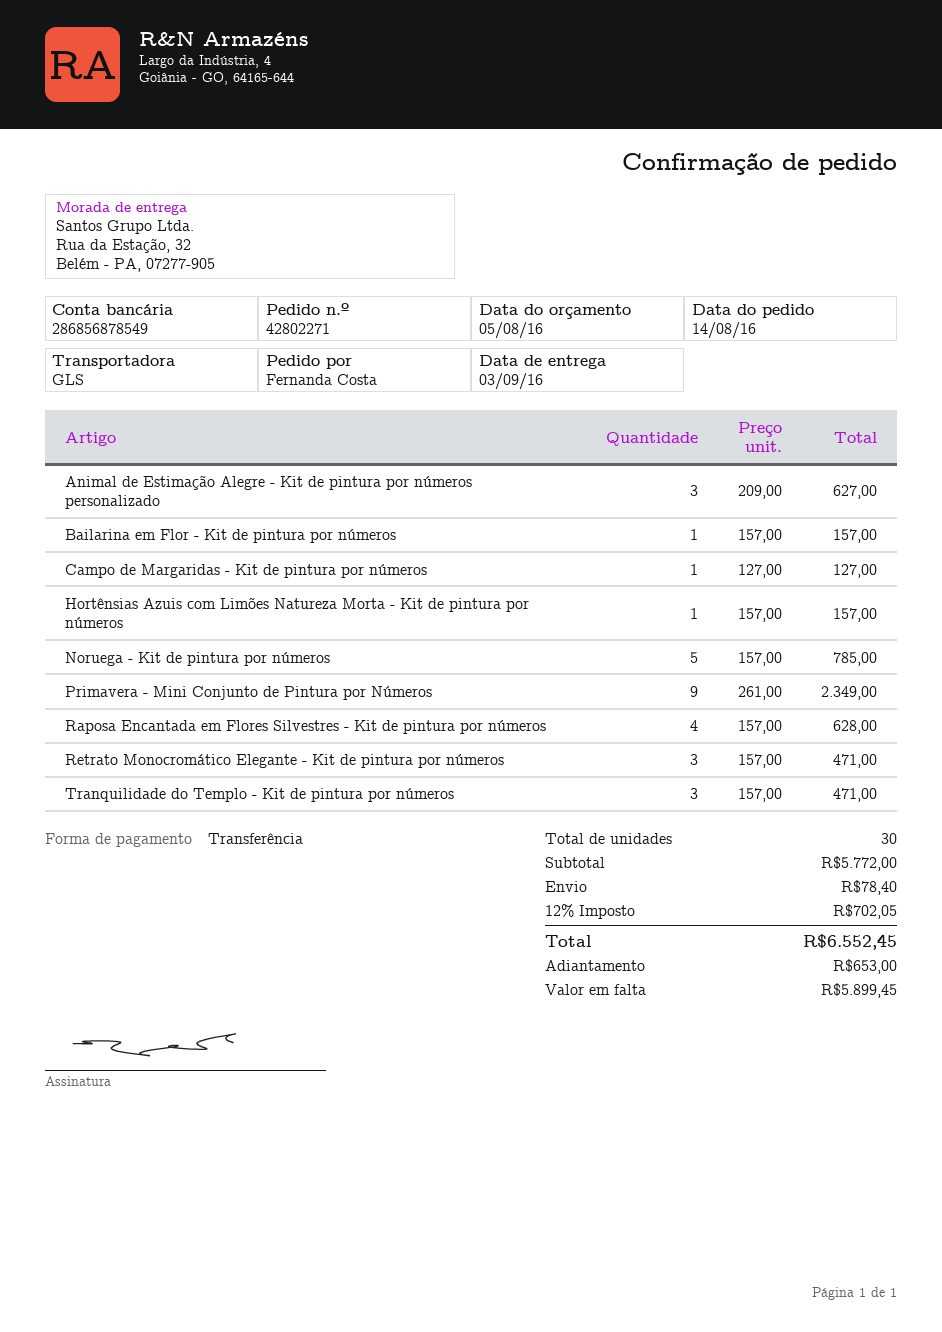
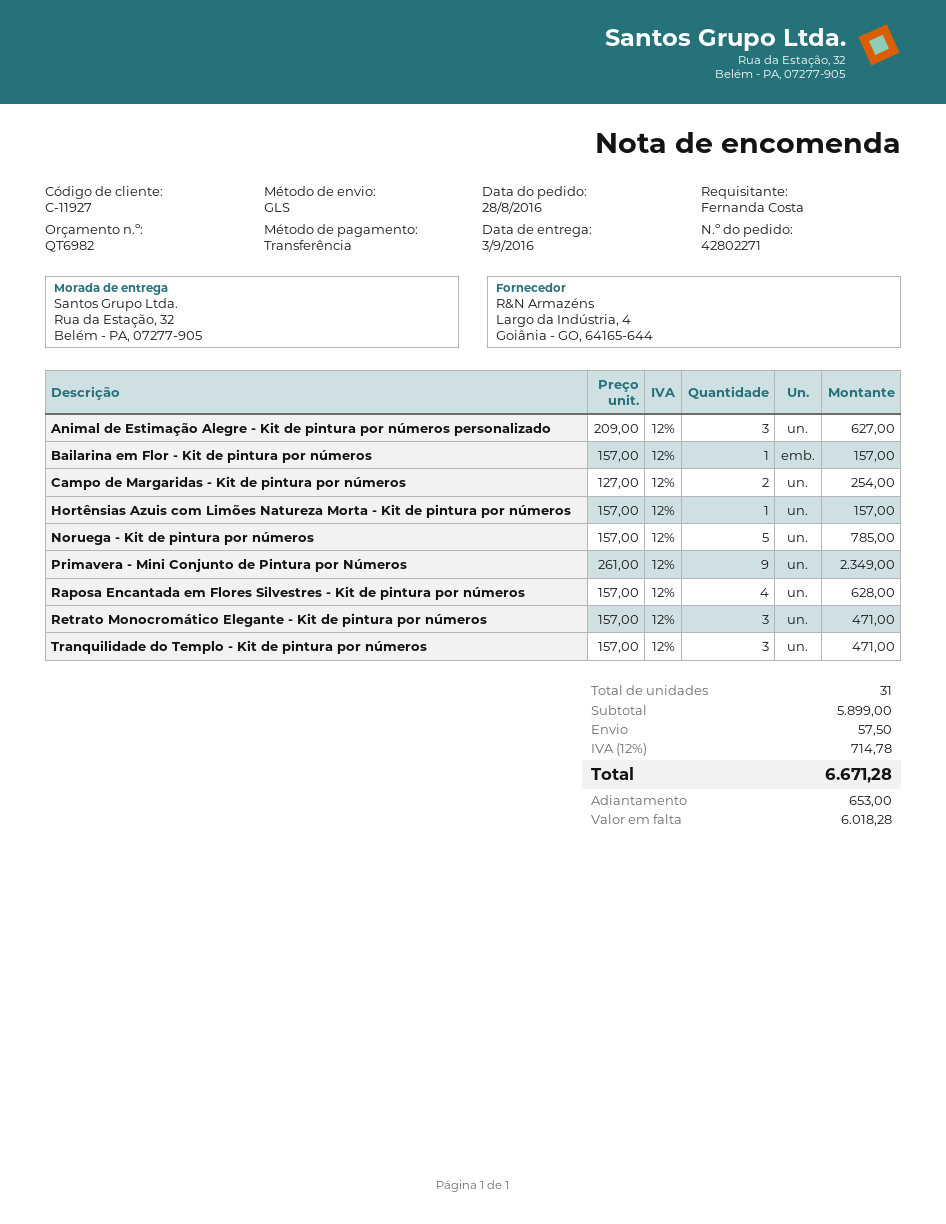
order date: 2016-08-14 -> 2016-08-28
Campo de Margaridas - Kit de pintura por números: 1 x 127.00 = 127.00 -> 2 x 127.00 = 254.00
total quantity: 30 -> 31
subtotal: 5772.00 -> 5899.00
shipping: 78.40 -> 57.50
tax: 12% = 702.05 -> 12% = 714.78
total: 6552.45 -> 6671.28
balance: 5899.45 -> 6018.28

